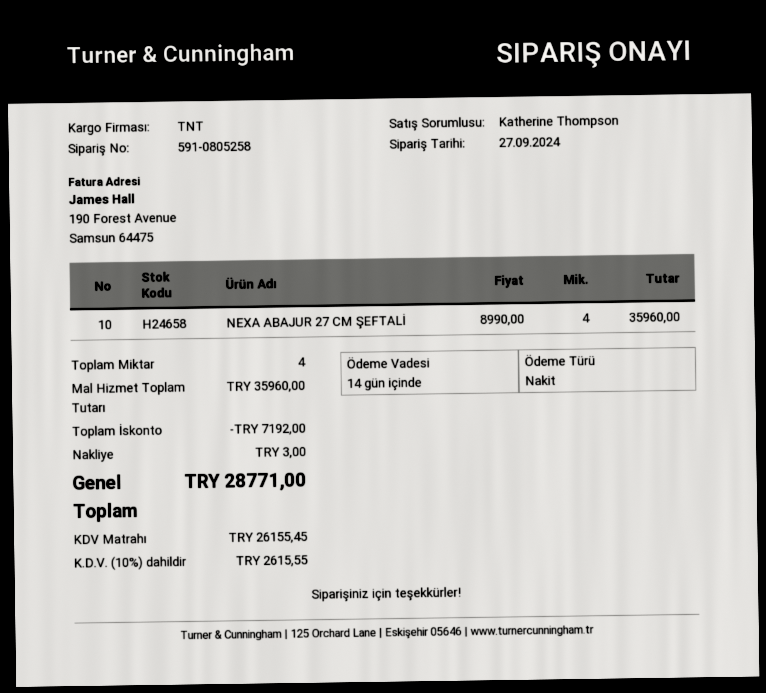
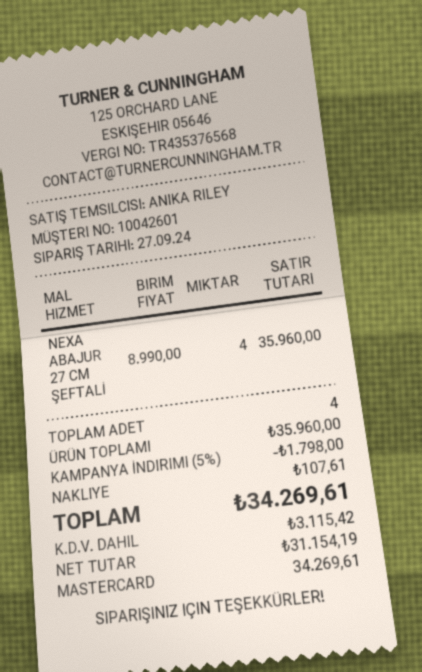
sales rep: Katherine Thompson -> ANIKA RILEY
payment method: cash -> Mastercard
discount: 7192.00 -> 1798.00
shipping: 3.00 -> 107.61
net: 26155.45 -> 31154.19
tax: 2615.55 -> 3115.42
total: 28771.00 -> 34269.61

